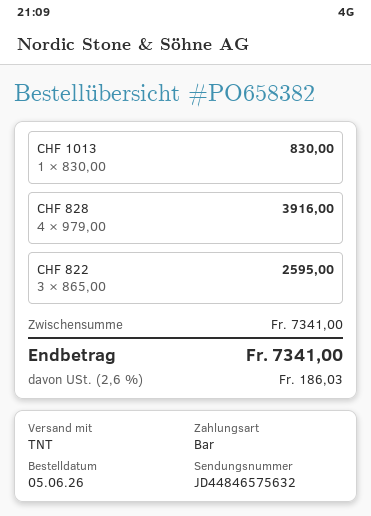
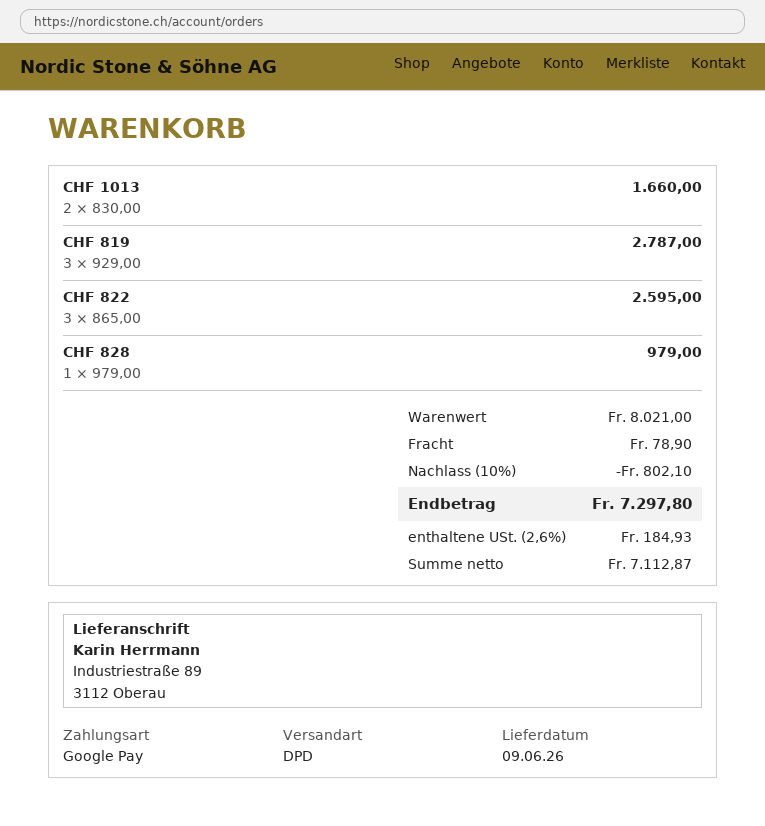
payment method: cash -> Google Pay
shipping method: TNT -> DPD
CHF 1013: 1 x 830.00 = 830.00 -> 2 x 830.00 = 1660.00
CHF 828: 4 x 979.00 = 3916.00 -> 1 x 979.00 = 979.00
CHF 819: none -> 3 x 929.00 = 2787.00
subtotal: 7341.00 -> 8021.00
discount: none -> 10% = 802.10
shipping: none -> 78.90
tax: 2.6% = 186.03 -> 2.6% = 184.93
total: 7341.00 -> 7297.80

